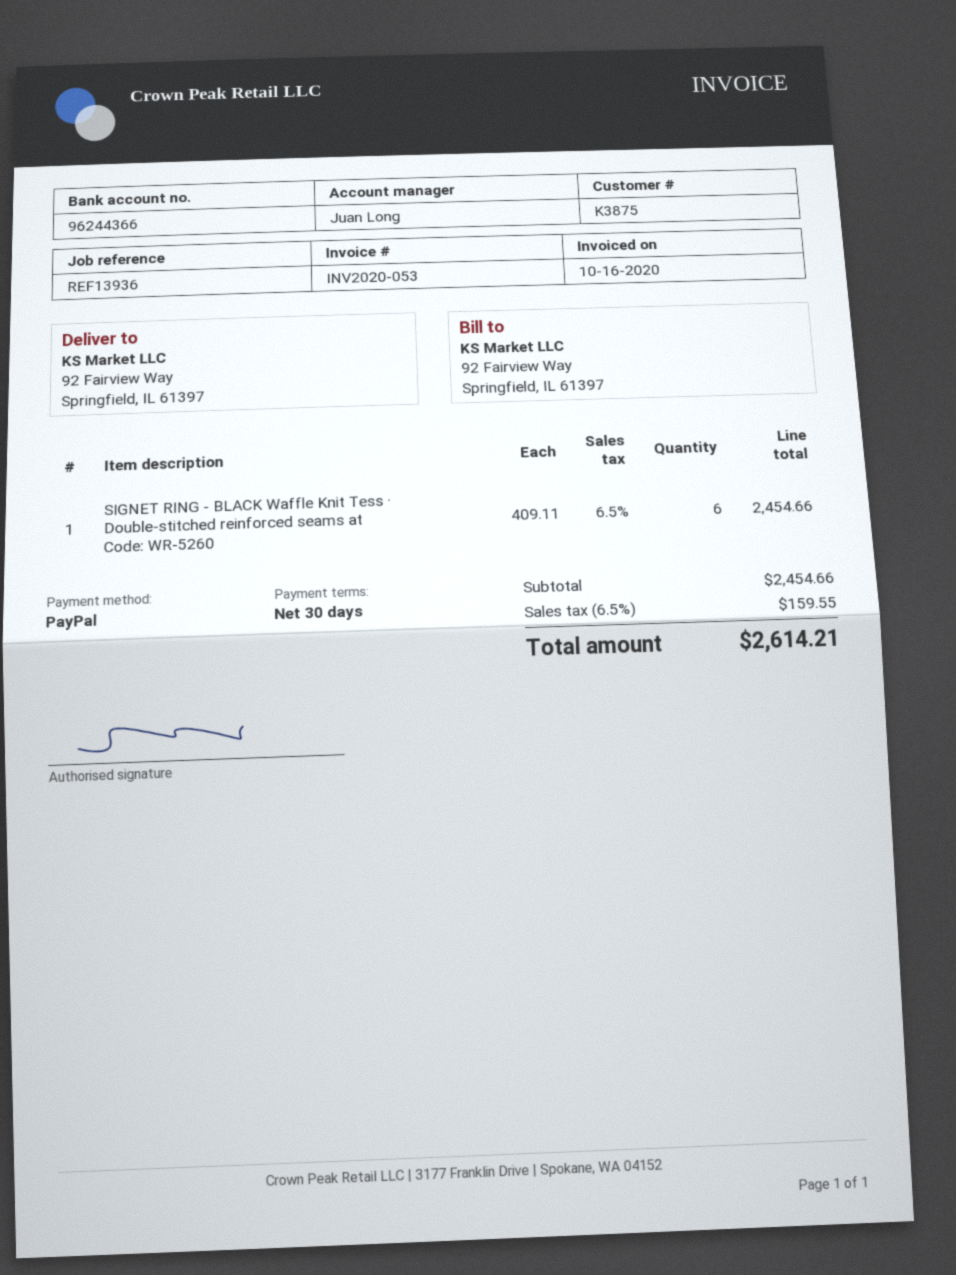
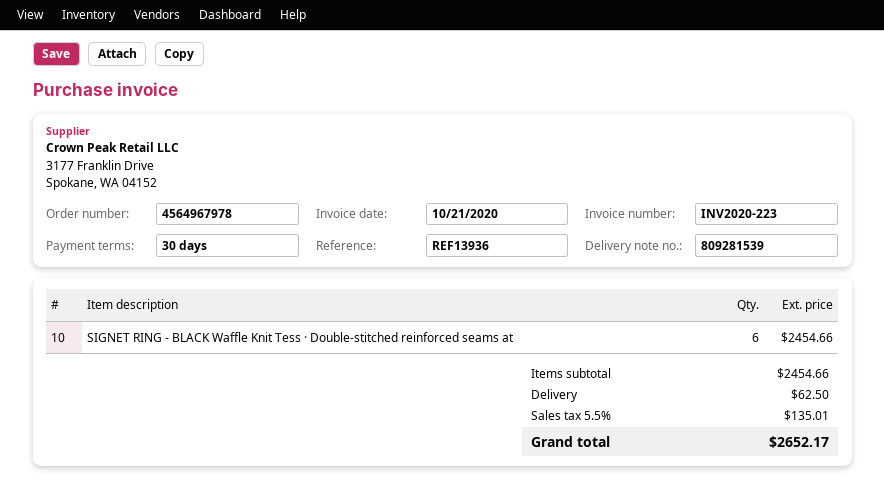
invoice number: INV2020-053 -> INV2020-223
invoice date: 2020-10-16 -> 2020-10-21
shipping: none -> 62.50
tax: 6.5% = 159.55 -> 5.5% = 135.01
total: 2614.21 -> 2652.17

